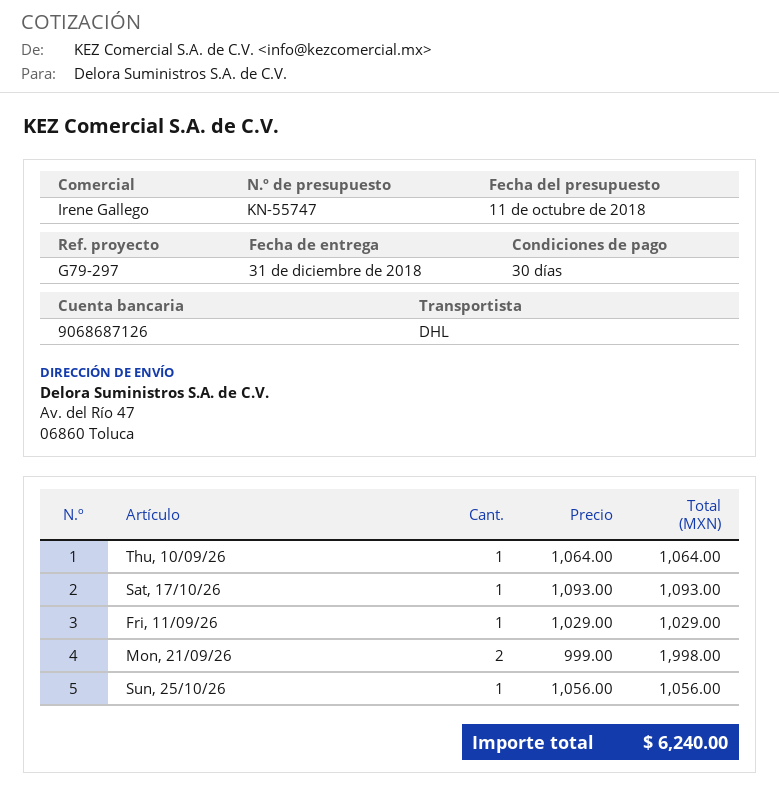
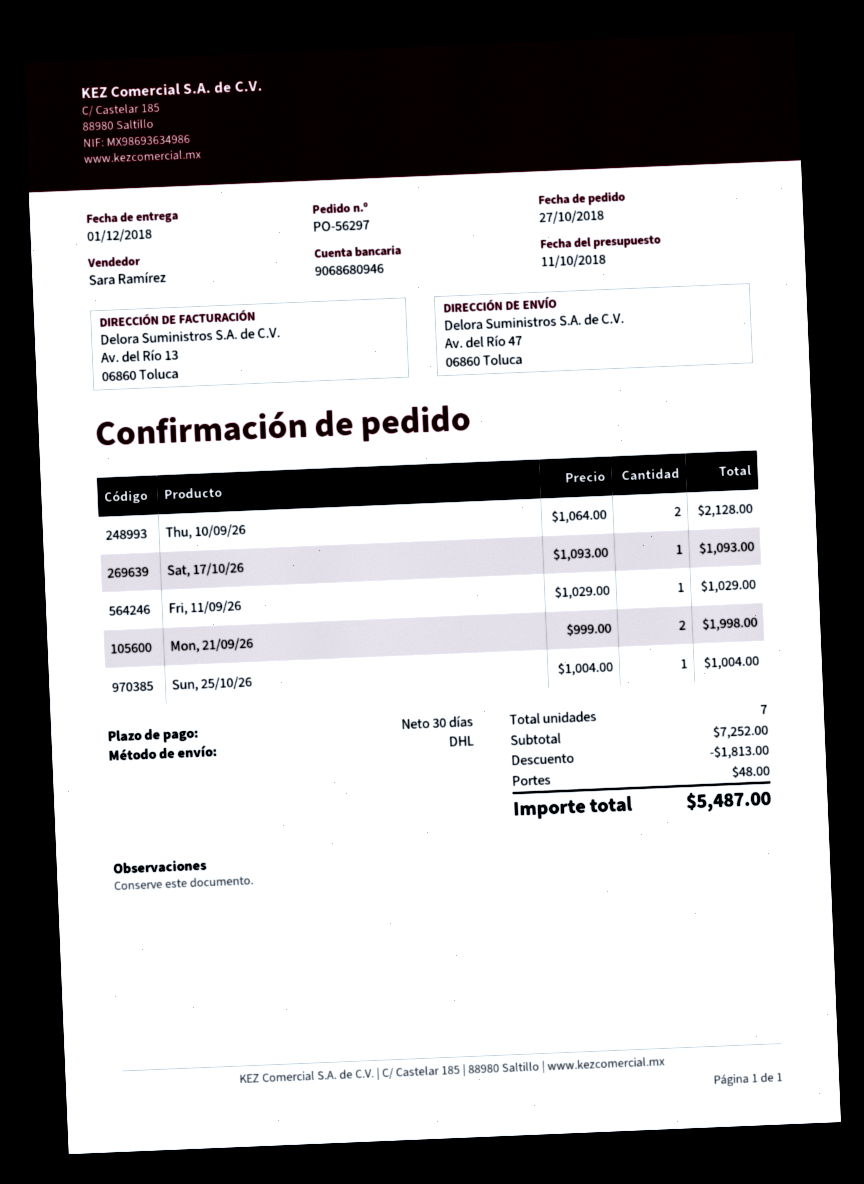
delivery date: 2018-12-31 -> 2018-12-01
sales rep: Irene Gallego -> Sara Ramírez
bank account: 9068687126 -> 9068680946
Thu, 10/09/26: 1 x 1064.00 = 1064.00 -> 2 x 1064.00 = 2128.00
Sun, 25/10/26: 1 x 1056.00 = 1056.00 -> 1 x 1004.00 = 1004.00
discount: none -> 1813.00
shipping: none -> 48.00
total: 6240.00 -> 5487.00

